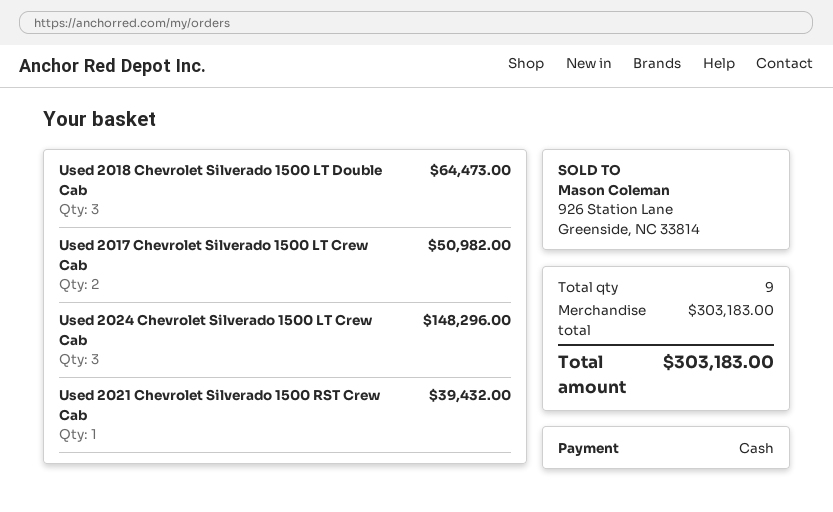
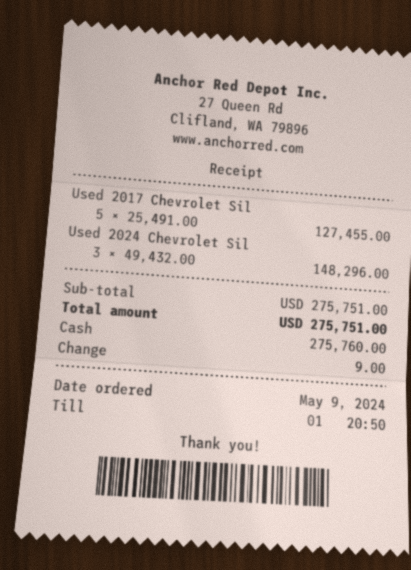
Used 2018 Chevrolet Silverado 1500 LT Double Cab: 3 for 64473.00 -> none
Used 2017 Chevrolet Silverado 1500 LT Crew Cab: 2 for 50982.00 -> 5 for 127455.00
Used 2021 Chevrolet Silverado 1500 RST Crew Cab: 1 for 39432.00 -> none
subtotal: 303183.00 -> 275751.00
total: 303183.00 -> 275751.00

